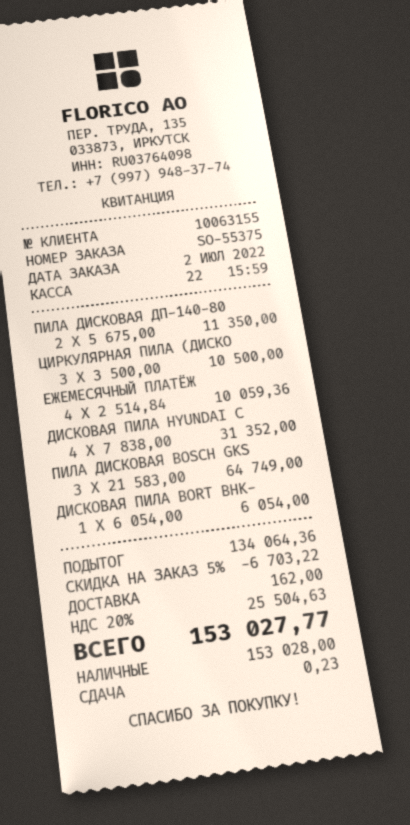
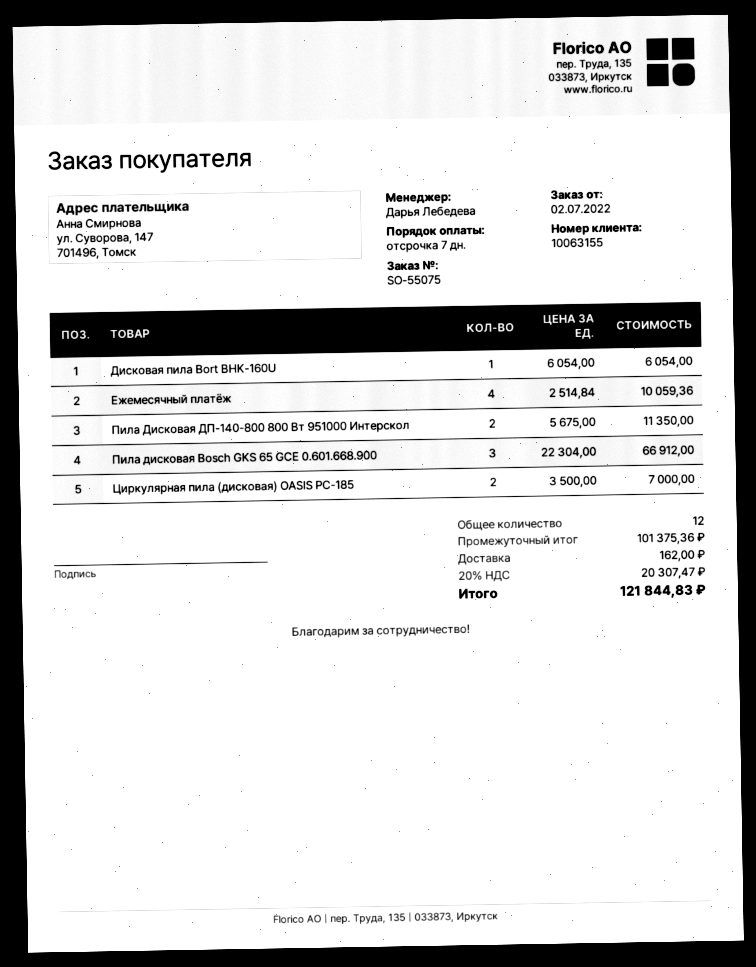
order number: SO-55375 -> SO-55075
ЦИРКУЛЯРНАЯ ПИЛА (ДИСКО: 3 x 3500.00 = 10500.00 -> 2 x 3500.00 = 7000.00
ДИСКОВАЯ ПИЛА HYUNDAI С: 4 x 7838.00 = 31352.00 -> none
ПИЛА ДИСКОВАЯ BOSCH GKS: 3 x 21583.00 = 64749.00 -> 3 x 22304.00 = 66912.00
subtotal: 134064.36 -> 101375.36
discount: 5% = 6703.22 -> none
tax: 20% = 25504.63 -> 20% = 20307.47
total: 153027.77 -> 121844.83

